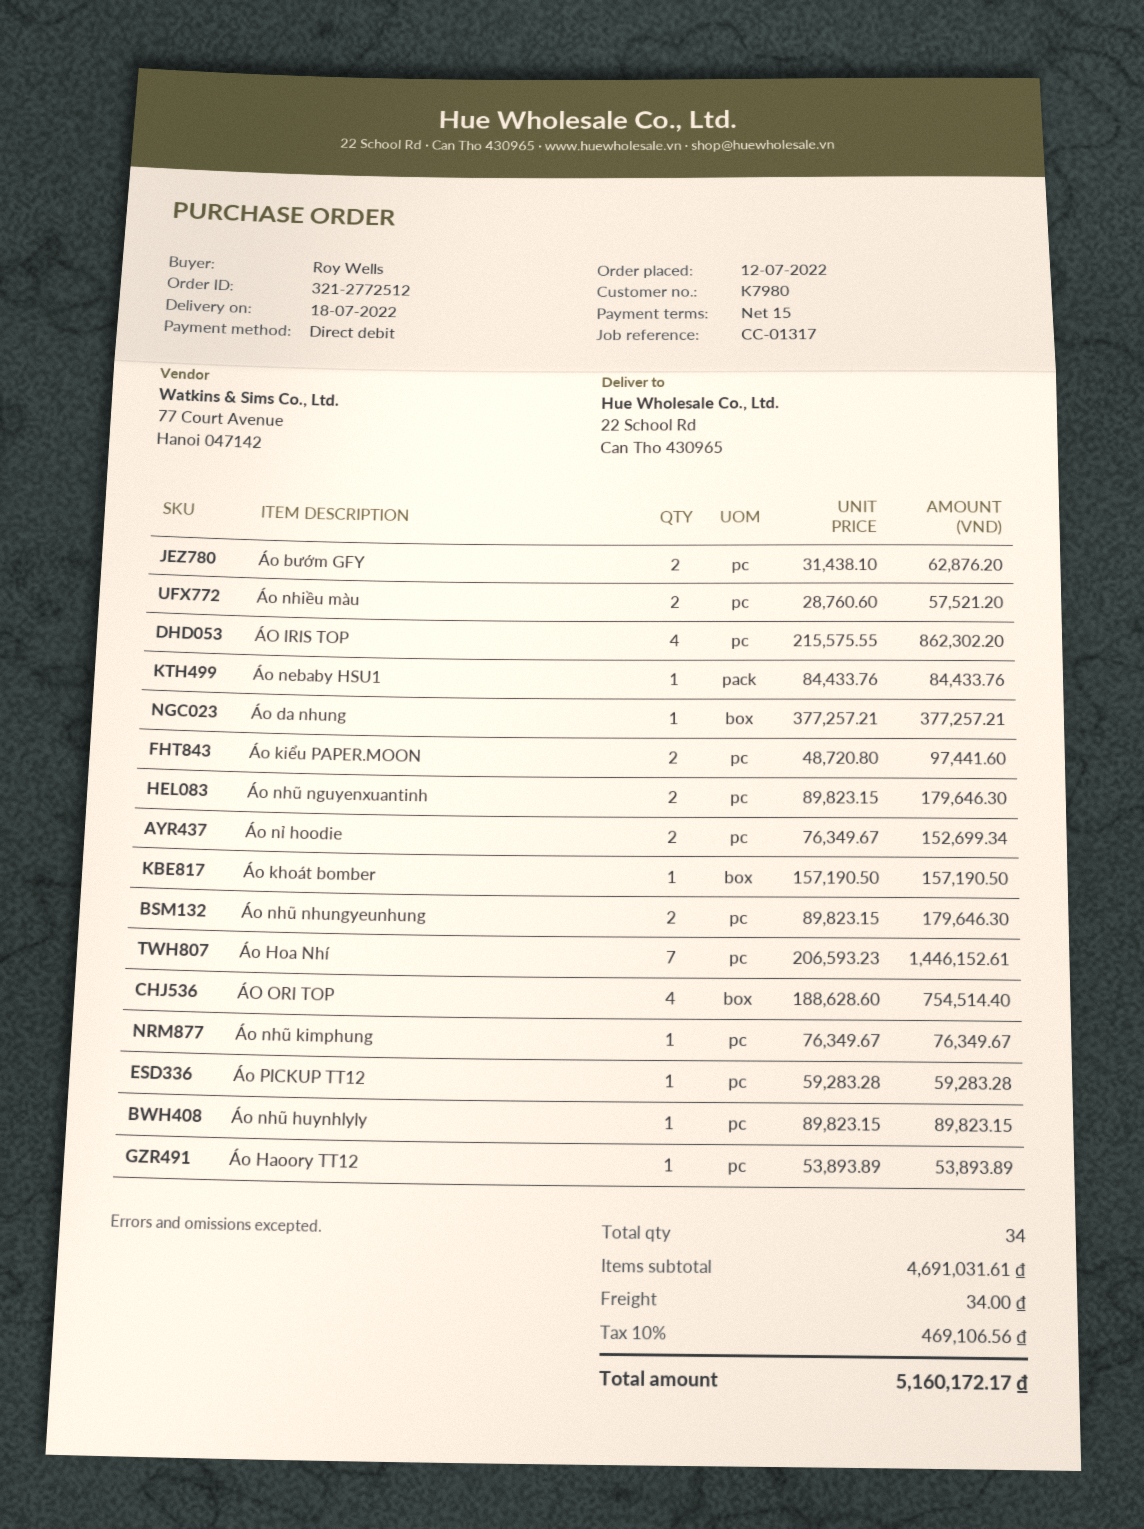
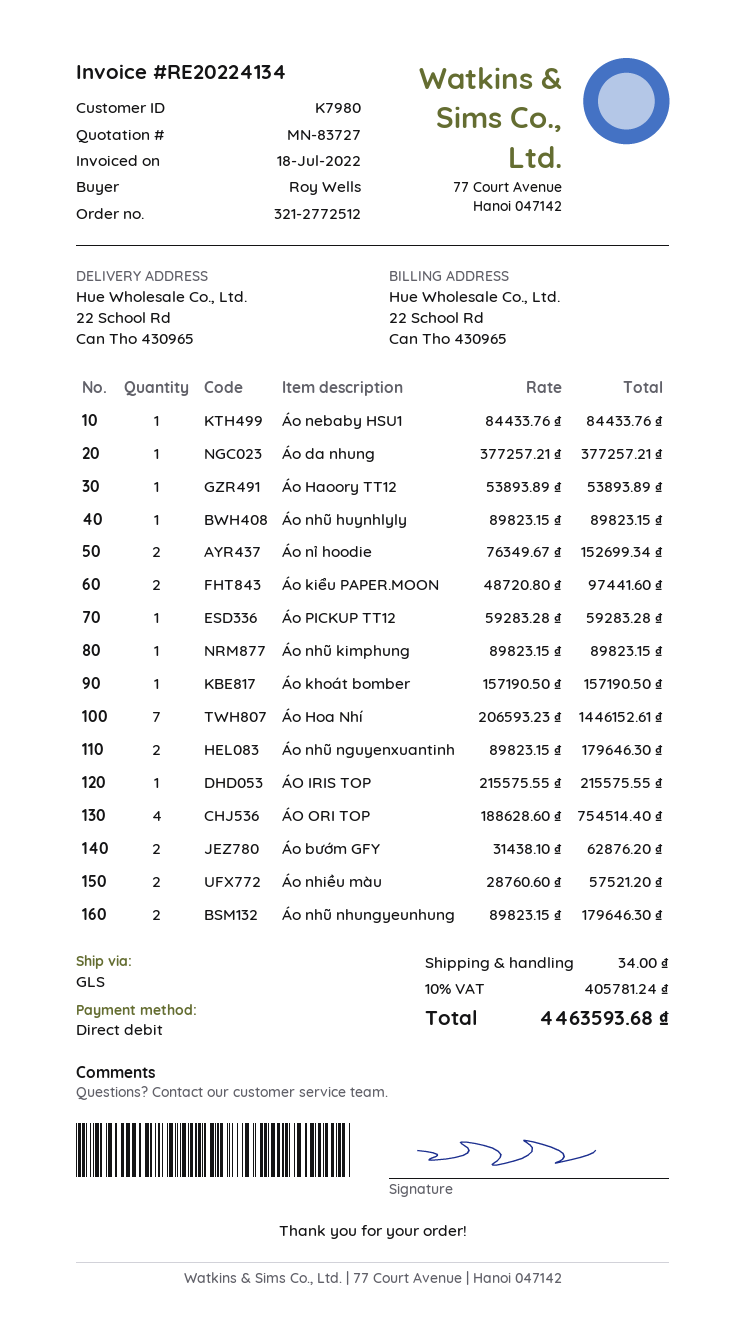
ÁO IRIS TOP: 4 x 215575.55 = 862302.20 -> 1 x 215575.55 = 215575.55
Áo nhũ kimphung: 1 x 76349.67 = 76349.67 -> 1 x 89823.15 = 89823.15
tax: 10% = 469106.56 -> 10% = 405781.24
total: 5160172.17 -> 4463593.68

